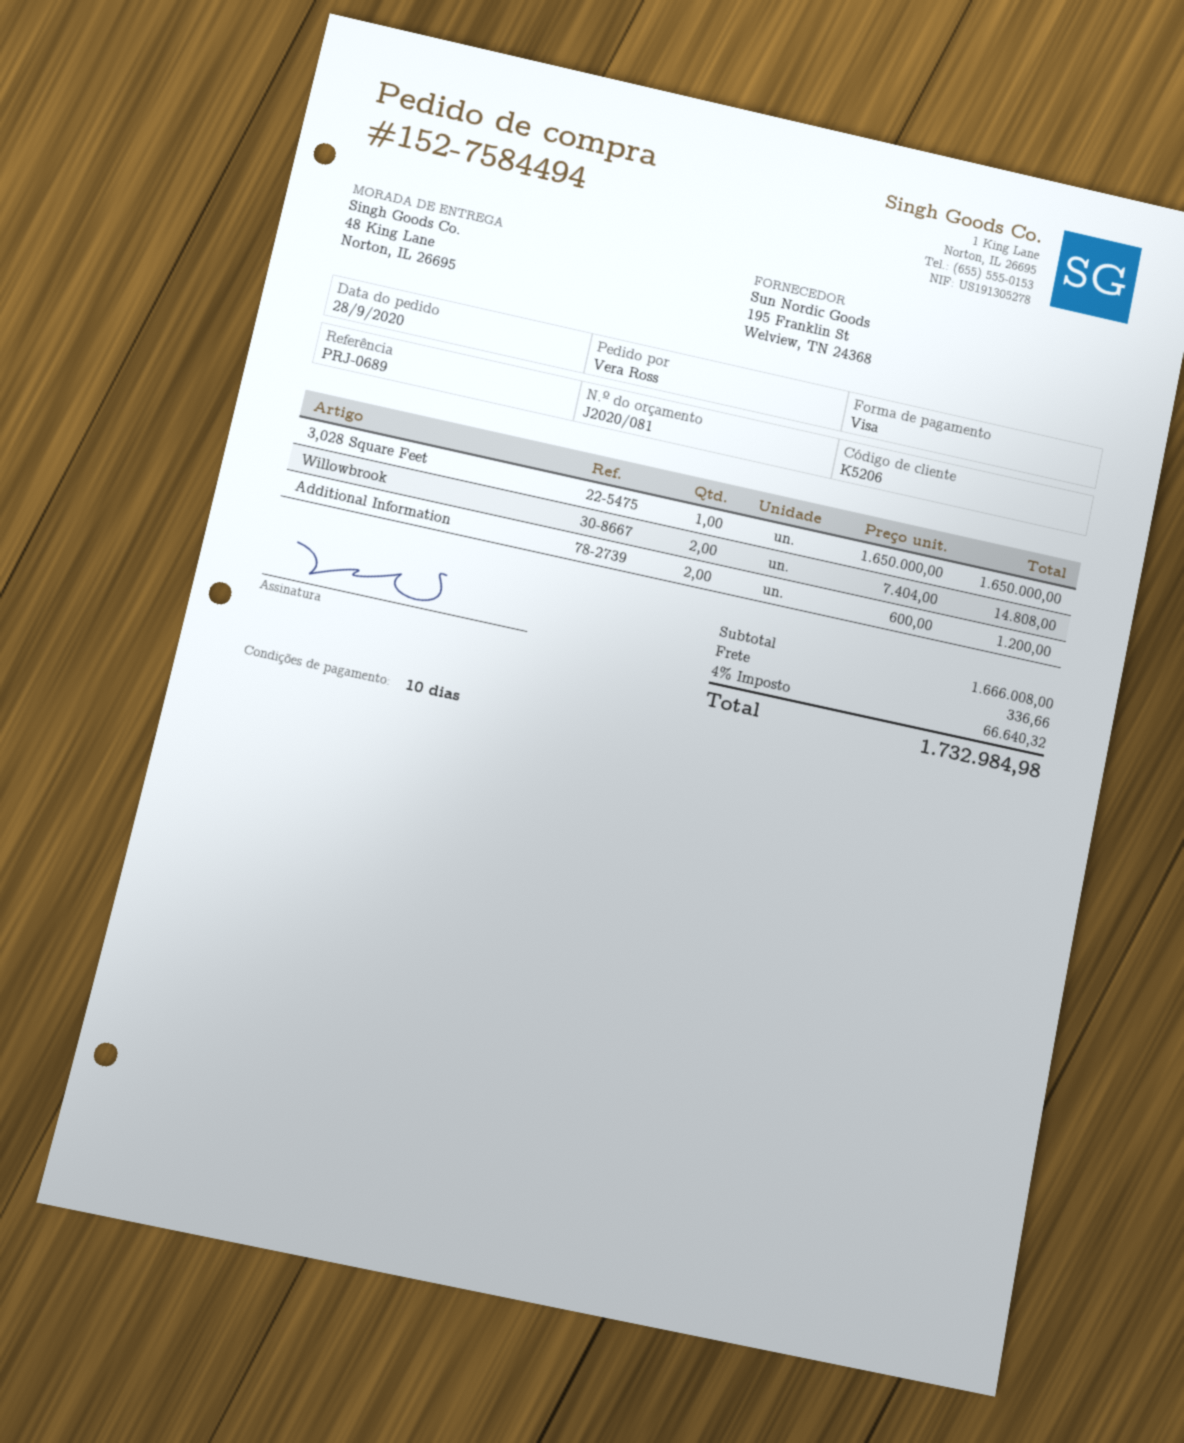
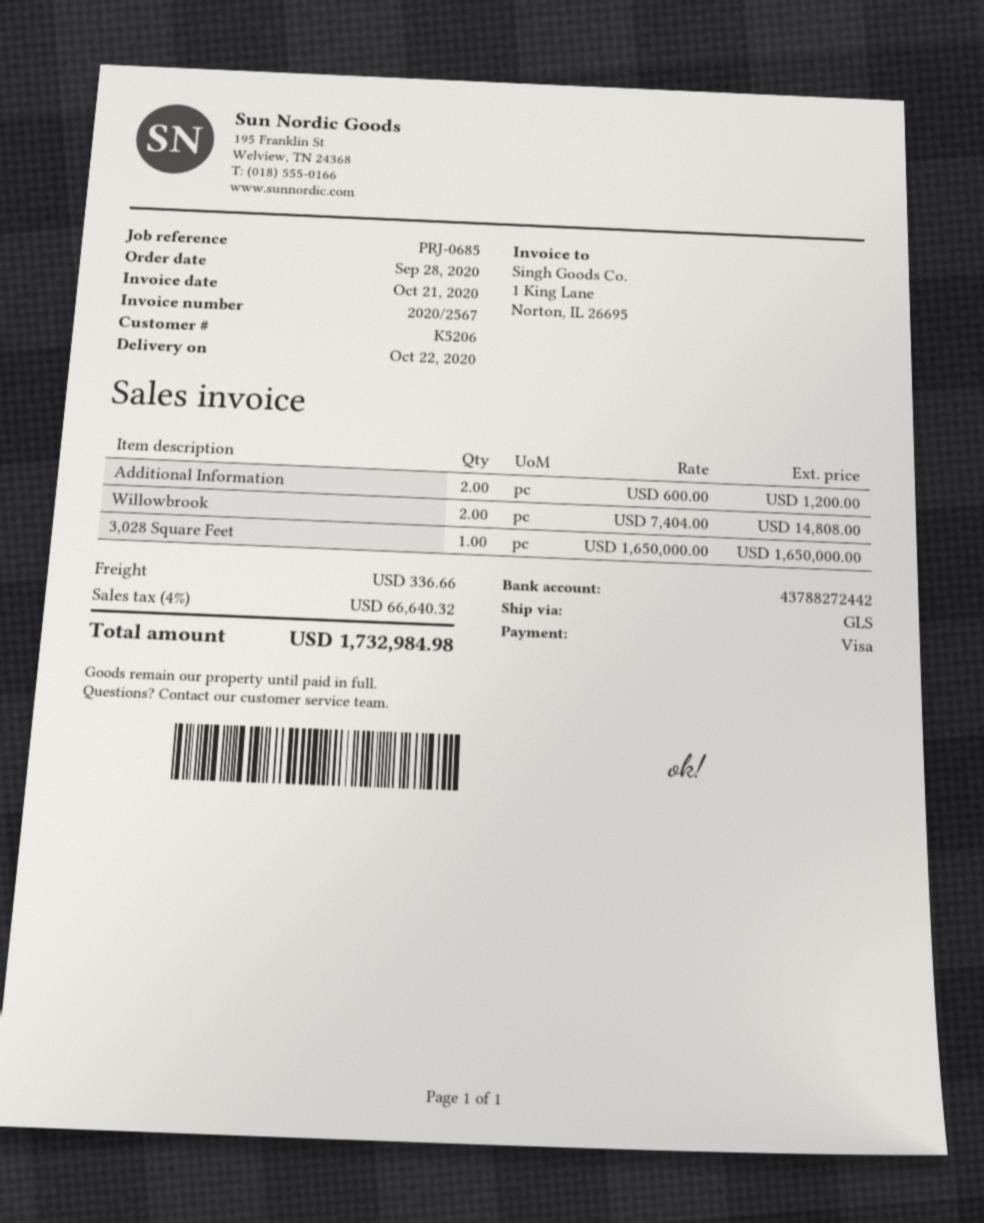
reference: PRJ-0689 -> PRJ-0685

